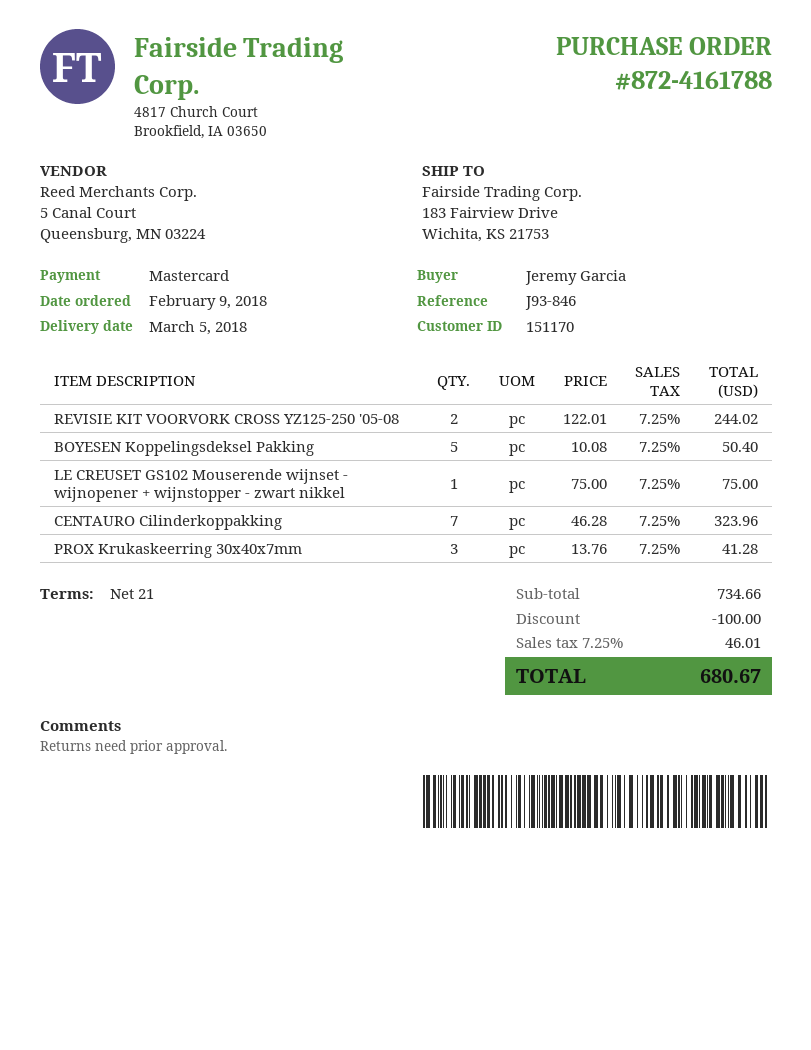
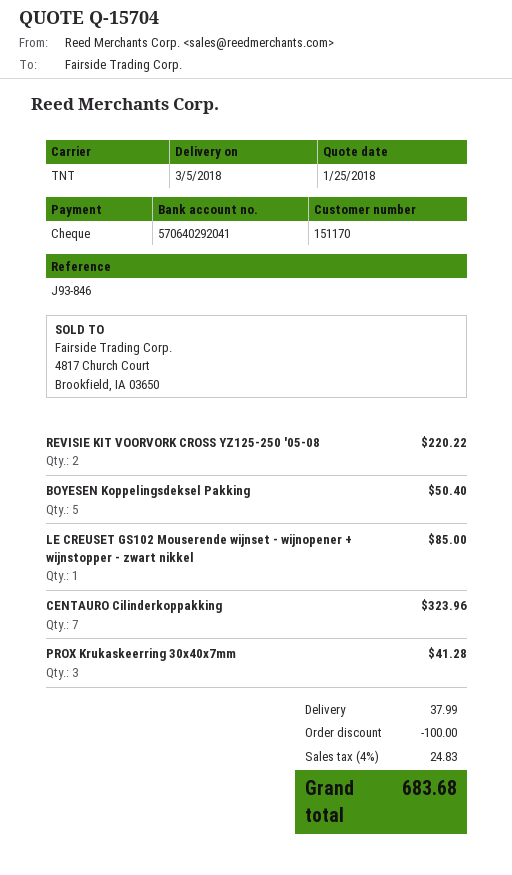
payment method: Mastercard -> cheque
REVISIE KIT VOORVORK CROSS YZ125-250 '05-08: 2 for 244.02 -> 2 for 220.22
LE CREUSET GS102 Mouserende wijnset - wijnopener + wijnstopper - zwart nikkel: 1 for 75.00 -> 1 for 85.00
shipping: none -> 37.99
tax: 7.25% = 46.01 -> 4% = 24.83
total: 680.67 -> 683.68

